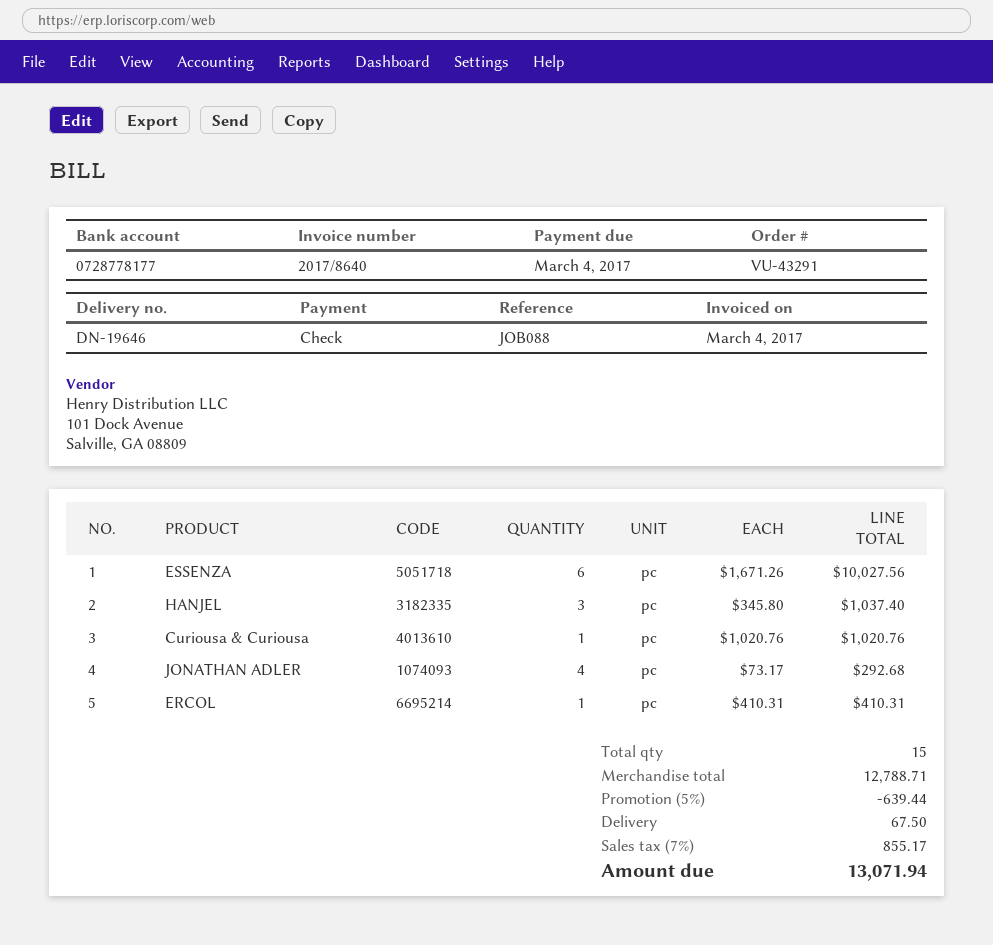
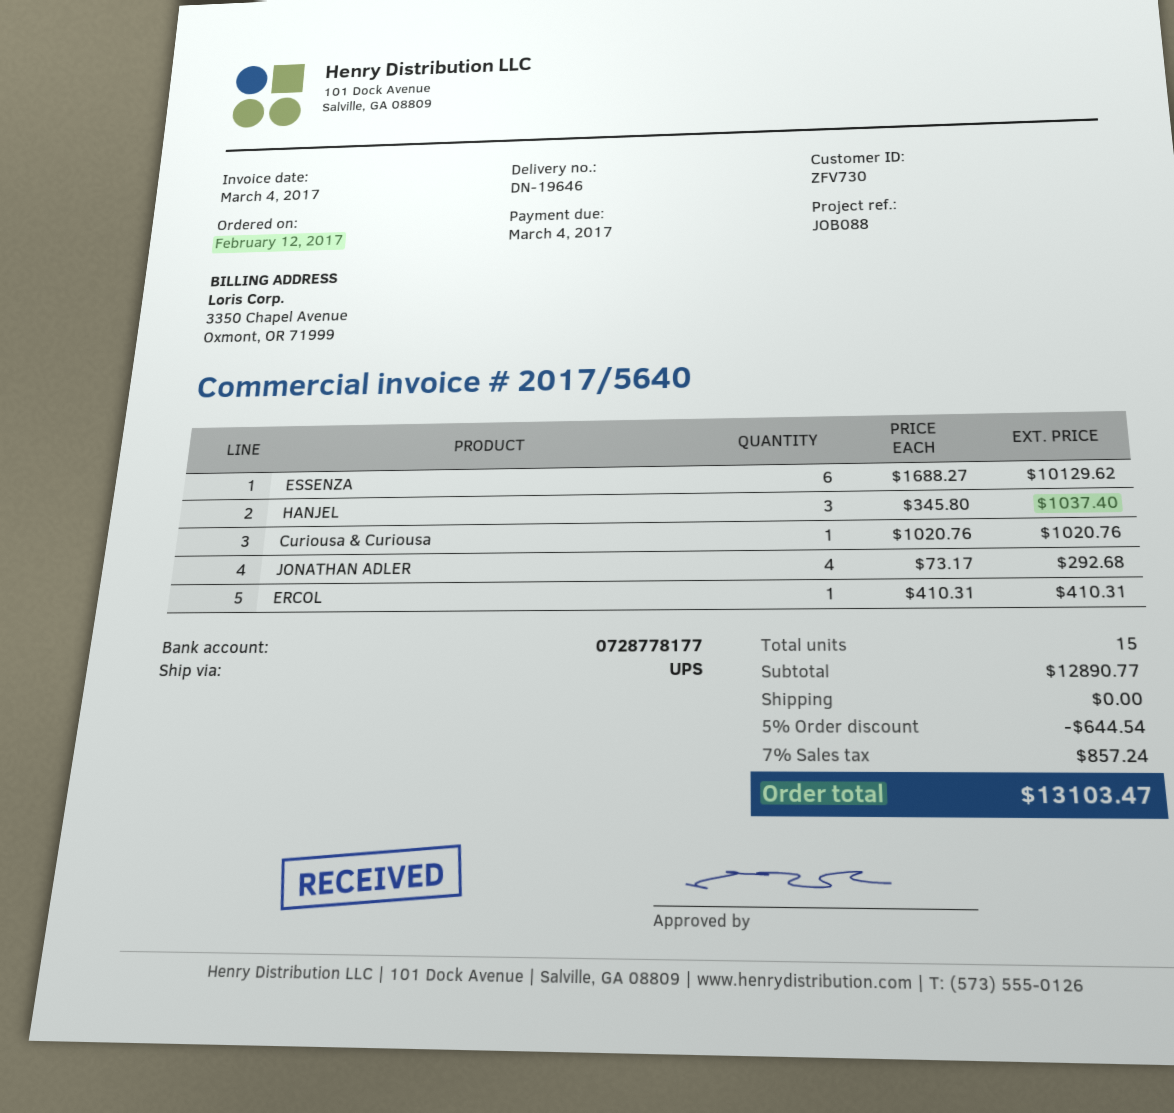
invoice number: 2017/8640 -> 2017/5640
ESSENZA: 6 x 1671.26 = 10027.56 -> 6 x 1688.27 = 10129.62
subtotal: 12788.71 -> 12890.77
discount: 5% = 639.44 -> 5% = 644.54
shipping: 67.50 -> 0.00
tax: 7% = 855.17 -> 7% = 857.24
total: 13071.94 -> 13103.47

